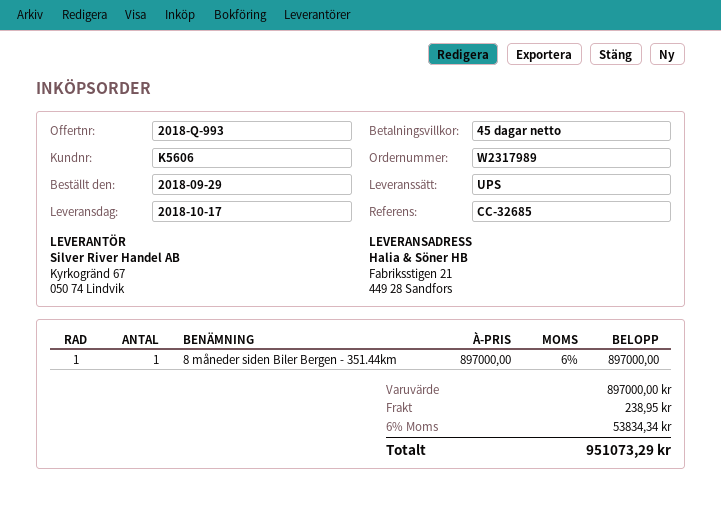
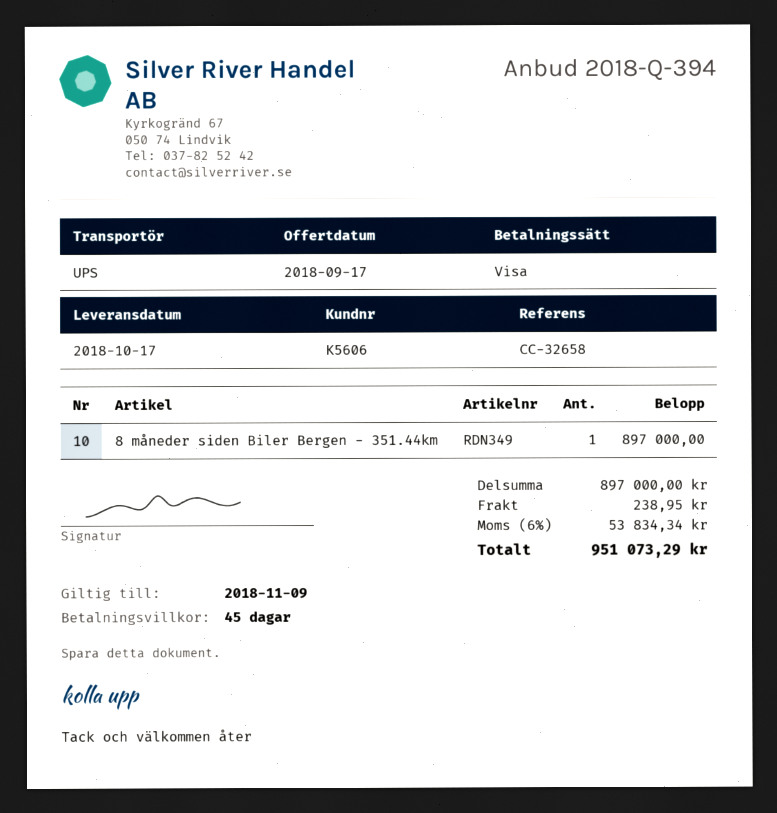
quote number: 2018-Q-993 -> 2018-Q-394
reference: CC-32685 -> CC-32658

